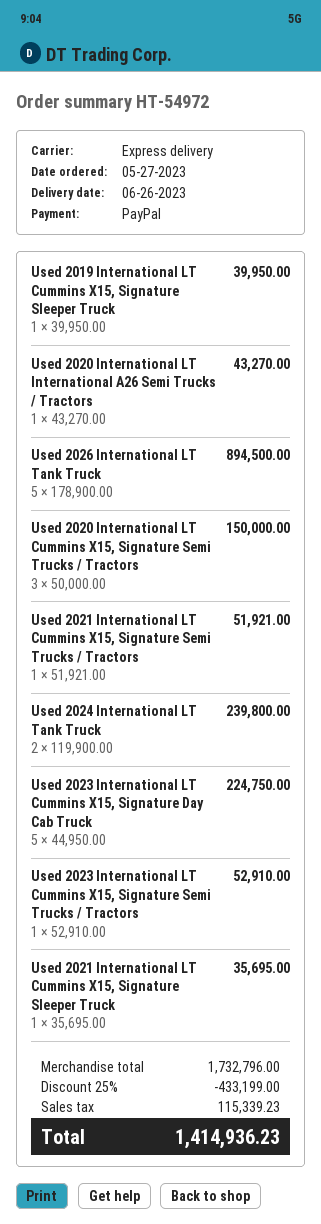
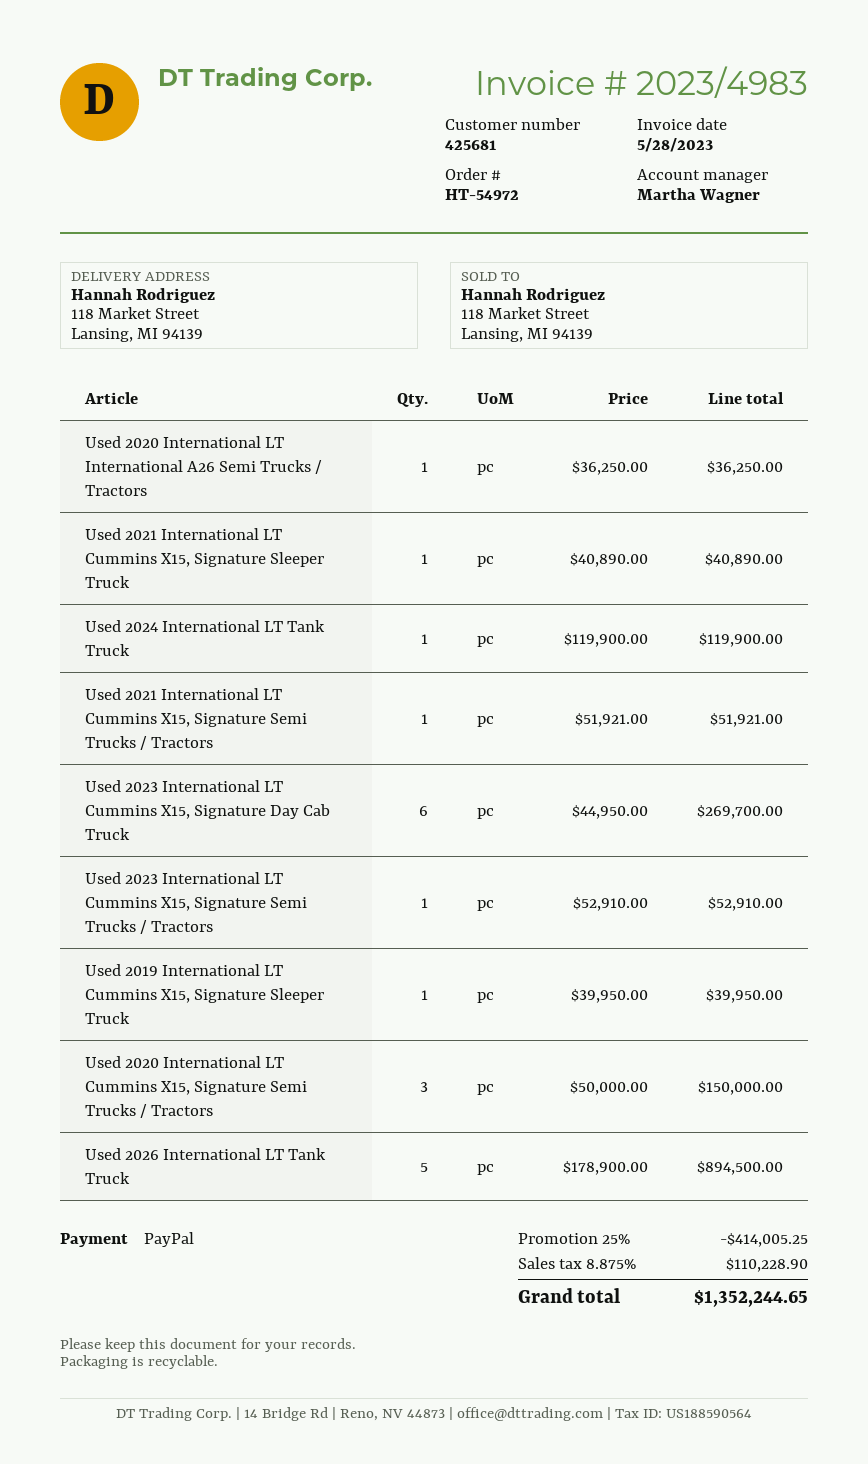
Used 2020 International LT International A26 Semi Trucks / Tractors: 1 x 43270.00 = 43270.00 -> 1 x 36250.00 = 36250.00
Used 2024 International LT Tank Truck: 2 x 119900.00 = 239800.00 -> 1 x 119900.00 = 119900.00
Used 2023 International LT Cummins X15, Signature Day Cab Truck: 5 x 44950.00 = 224750.00 -> 6 x 44950.00 = 269700.00
Used 2021 International LT Cummins X15, Signature Sleeper Truck: 1 x 35695.00 = 35695.00 -> 1 x 40890.00 = 40890.00
discount: 25% = 433199.00 -> 25% = 414005.25
tax: 115339.23 -> 110228.90
total: 1414936.23 -> 1352244.65

